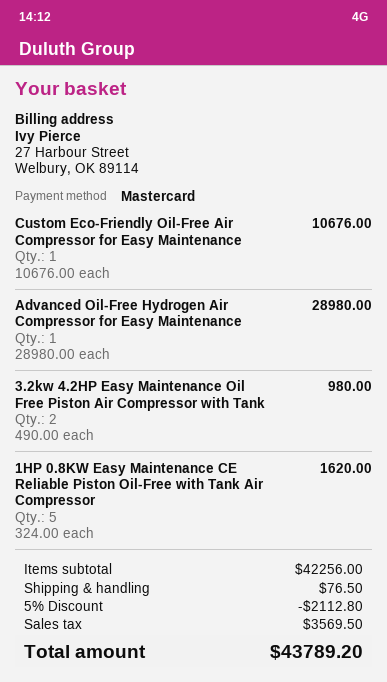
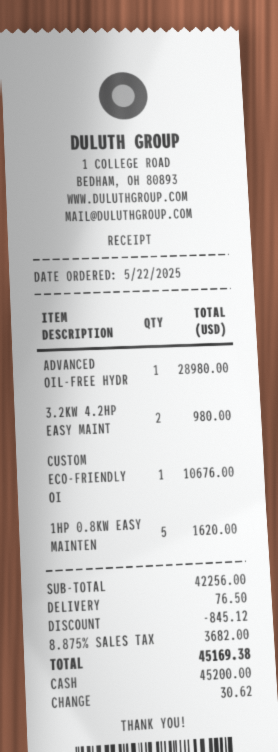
payment method: Mastercard -> cash
discount: 2112.80 -> 845.12
tax: 3569.50 -> 3682.00
total: 43789.20 -> 45169.38

